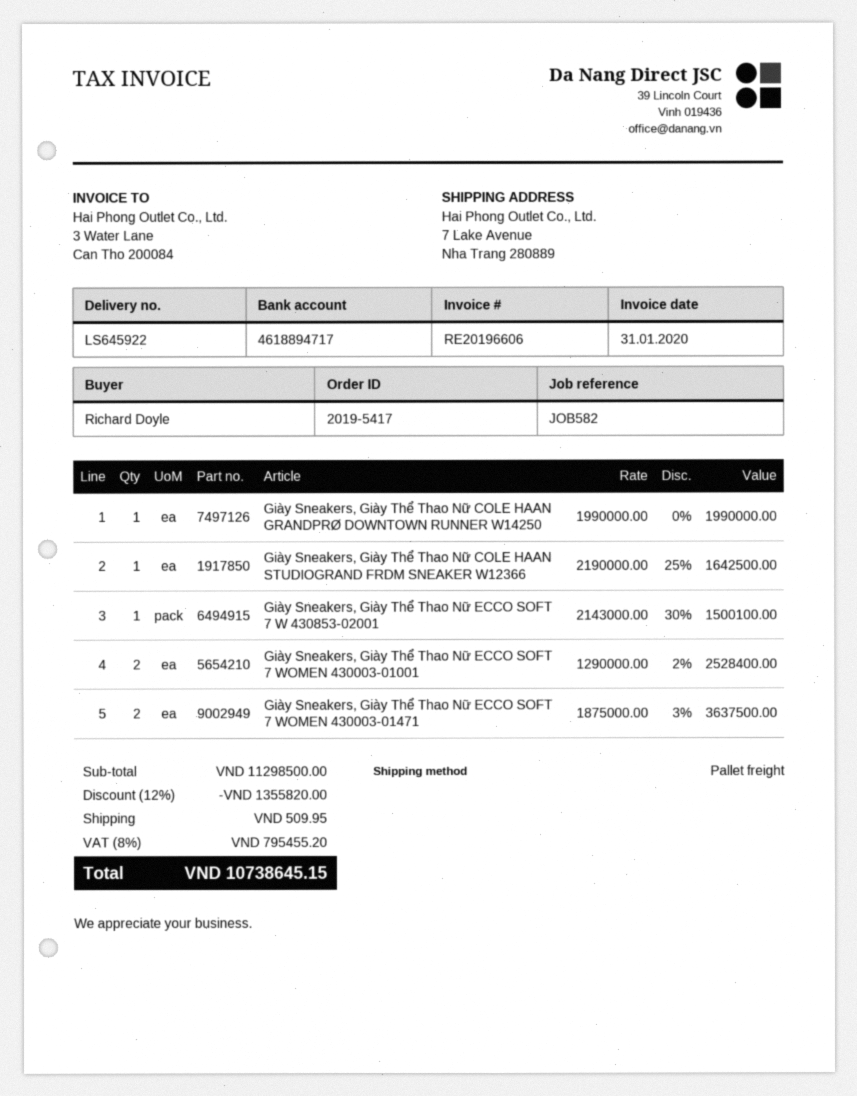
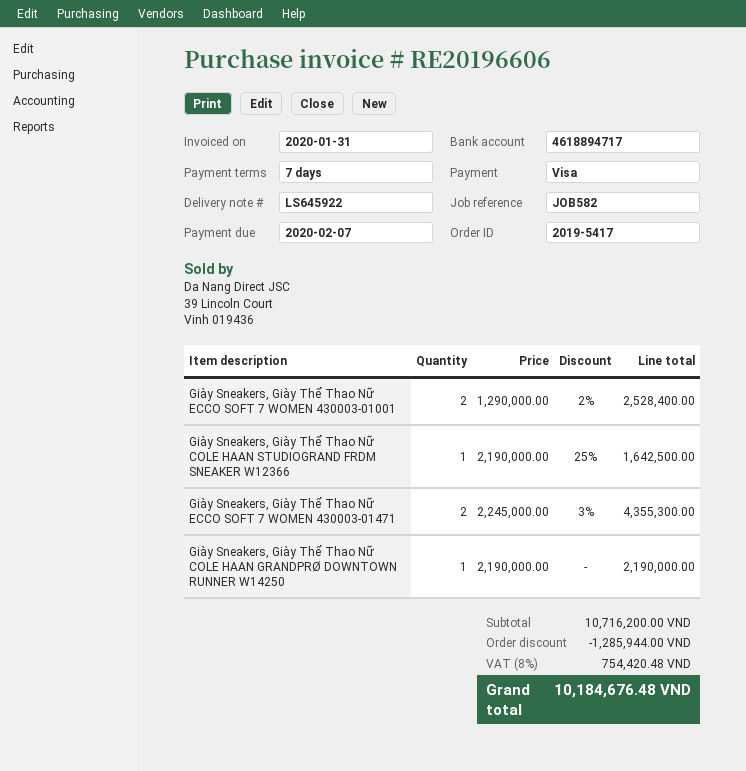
Giày Sneakers, Giày Thể Thao Nữ COLE HAAN GRANDPRØ DOWNTOWN RUNNER W14250: 1 x 1990000.00 = 1990000.00 -> 1 x 2190000.00 = 2190000.00
Giày Sneakers, Giày Thể Thao Nữ ECCO SOFT 7 W 430853-02001: 1 x 2143000.00 - 30% = 1500100.00 -> none
Giày Sneakers, Giày Thể Thao Nữ ECCO SOFT 7 WOMEN 430003-01471: 2 x 1875000.00 - 3% = 3637500.00 -> 2 x 2245000.00 - 3% = 4355300.00
subtotal: 11298500.00 -> 10716200.00
discount: 1355820.00 -> 1285944.00
shipping: 509.95 -> none
tax: 8% = 795455.20 -> 8% = 754420.48
total: 10738645.15 -> 10184676.48

